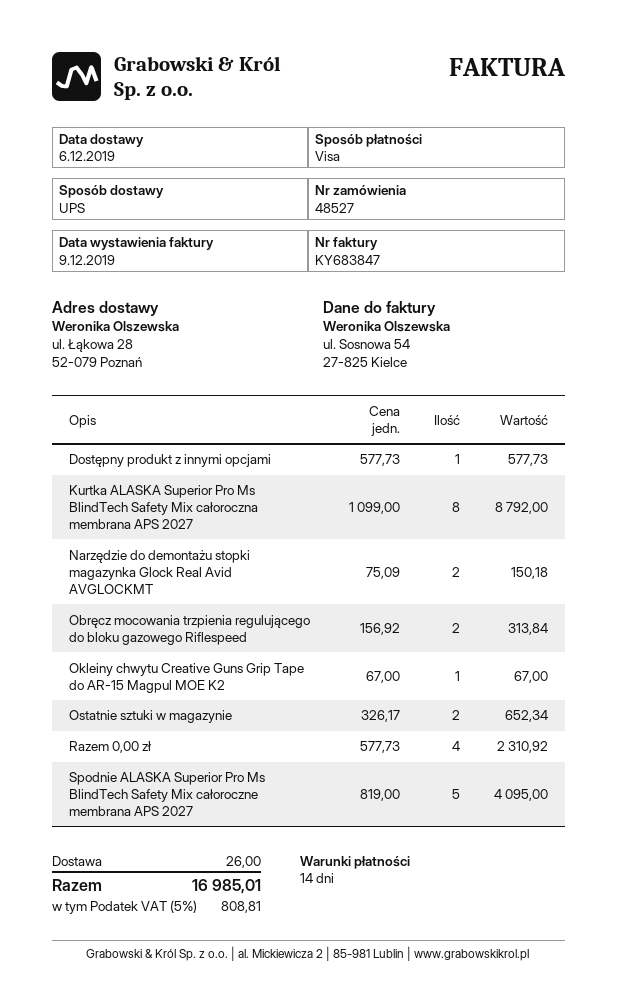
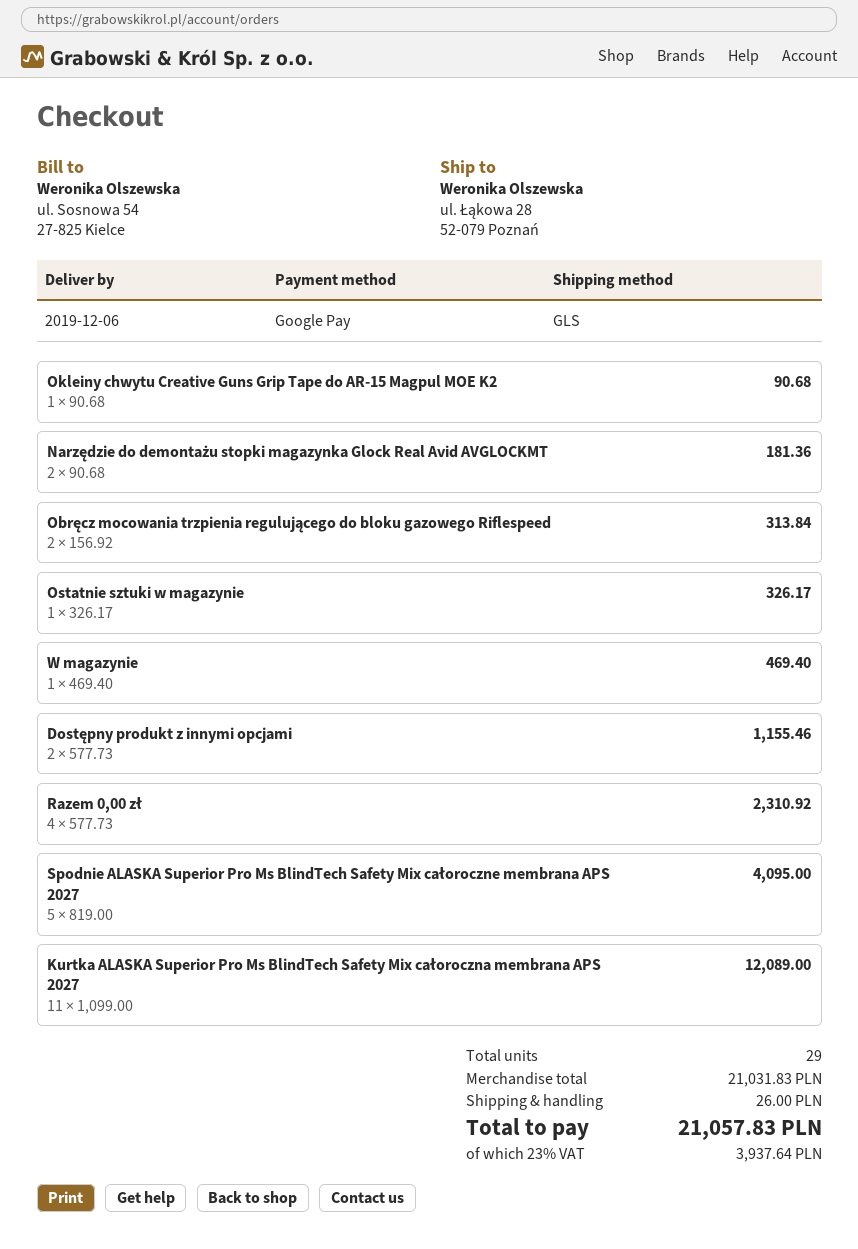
payment method: Visa -> Google Pay
shipping method: UPS -> GLS
Dostępny produkt z innymi opcjami: 1 x 577.73 = 577.73 -> 2 x 577.73 = 1155.46
Kurtka ALASKA Superior Pro Ms BlindTech Safety Mix całoroczna membrana APS 2027: 8 x 1099.00 = 8792.00 -> 11 x 1099.00 = 12089.00
Narzędzie do demontażu stopki magazynka Glock Real Avid AVGLOCKMT: 2 x 75.09 = 150.18 -> 2 x 90.68 = 181.36
Okleiny chwytu Creative Guns Grip Tape do AR-15 Magpul MOE K2: 1 x 67.00 = 67.00 -> 1 x 90.68 = 90.68
Ostatnie sztuki w magazynie: 2 x 326.17 = 652.34 -> 1 x 326.17 = 326.17
W magazynie: none -> 1 x 469.40 = 469.40
tax: 5% = 808.81 -> 23% = 3937.64
total: 16985.01 -> 21057.83

